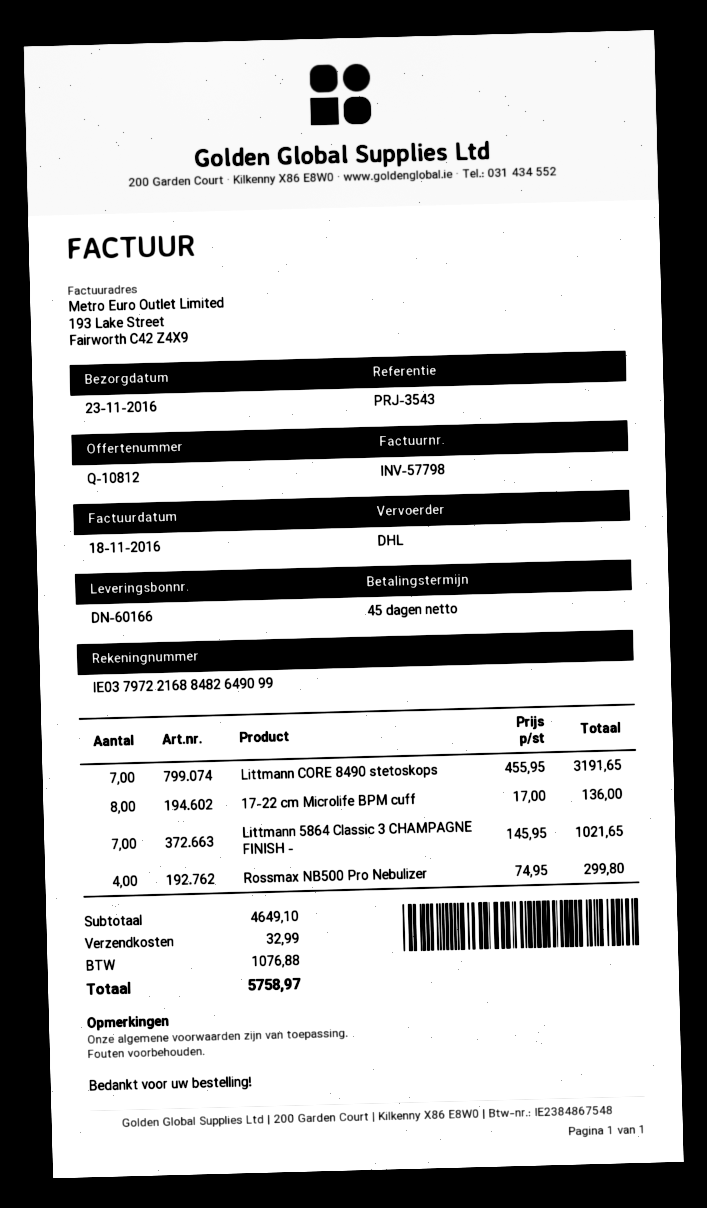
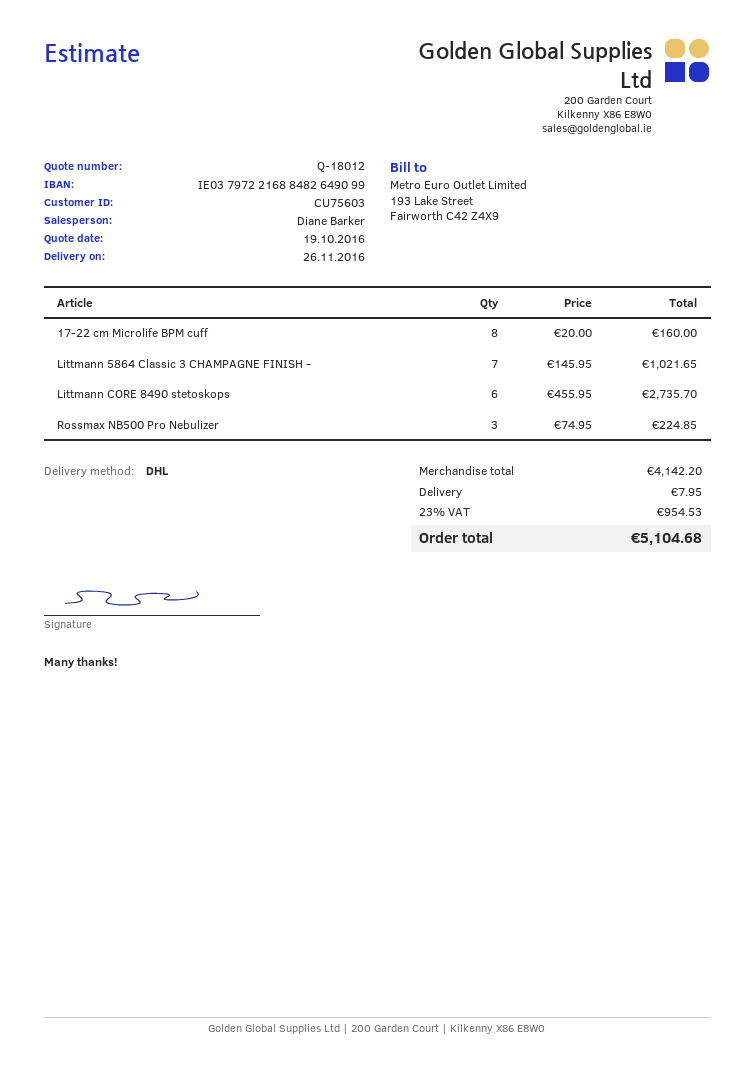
quote number: Q-10812 -> Q-18012
delivery date: 2016-11-23 -> 2016-11-26
Littmann CORE 8490 stetoskops: 7 x 455.95 = 3191.65 -> 6 x 455.95 = 2735.70
17-22 cm Microlife BPM cuff: 8 x 17.00 = 136.00 -> 8 x 20.00 = 160.00
Rossmax NB500 Pro Nebulizer: 4 x 74.95 = 299.80 -> 3 x 74.95 = 224.85
subtotal: 4649.10 -> 4142.20
shipping: 32.99 -> 7.95
tax: 1076.88 -> 954.53
total: 5758.97 -> 5104.68

